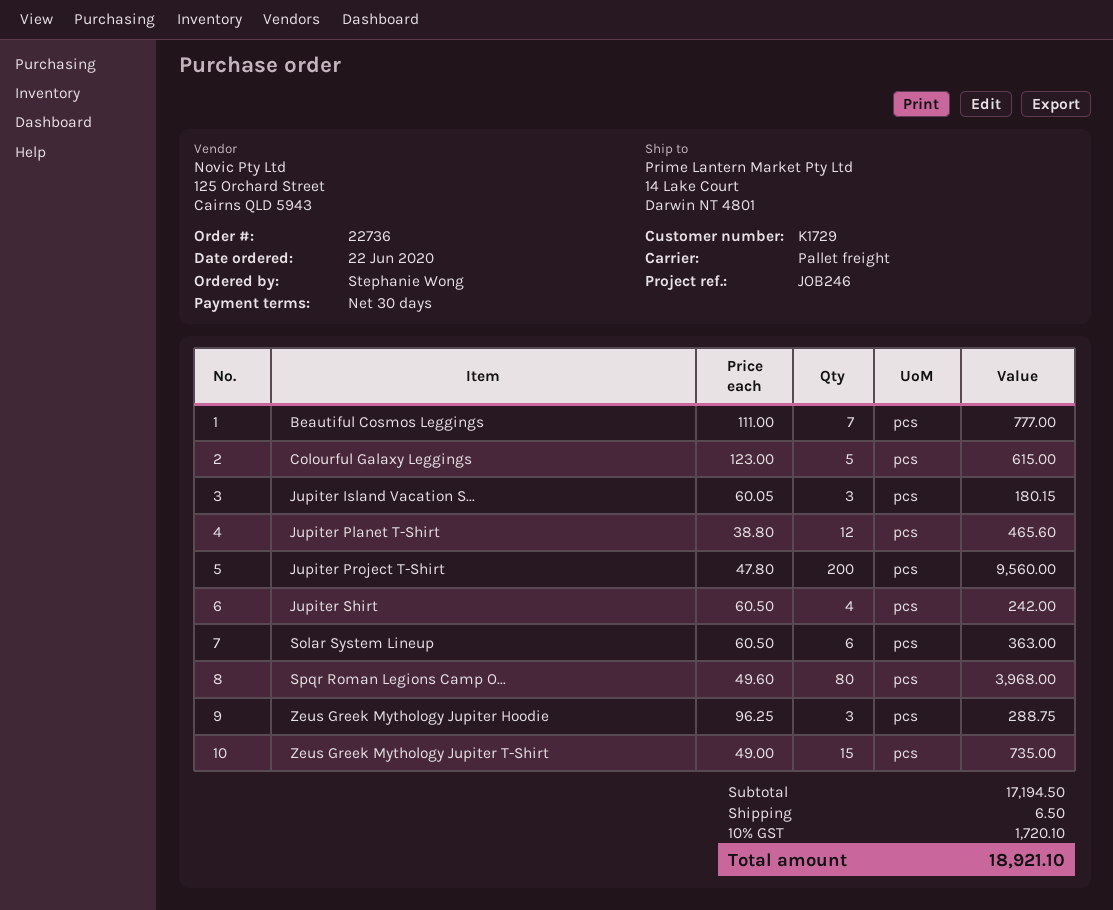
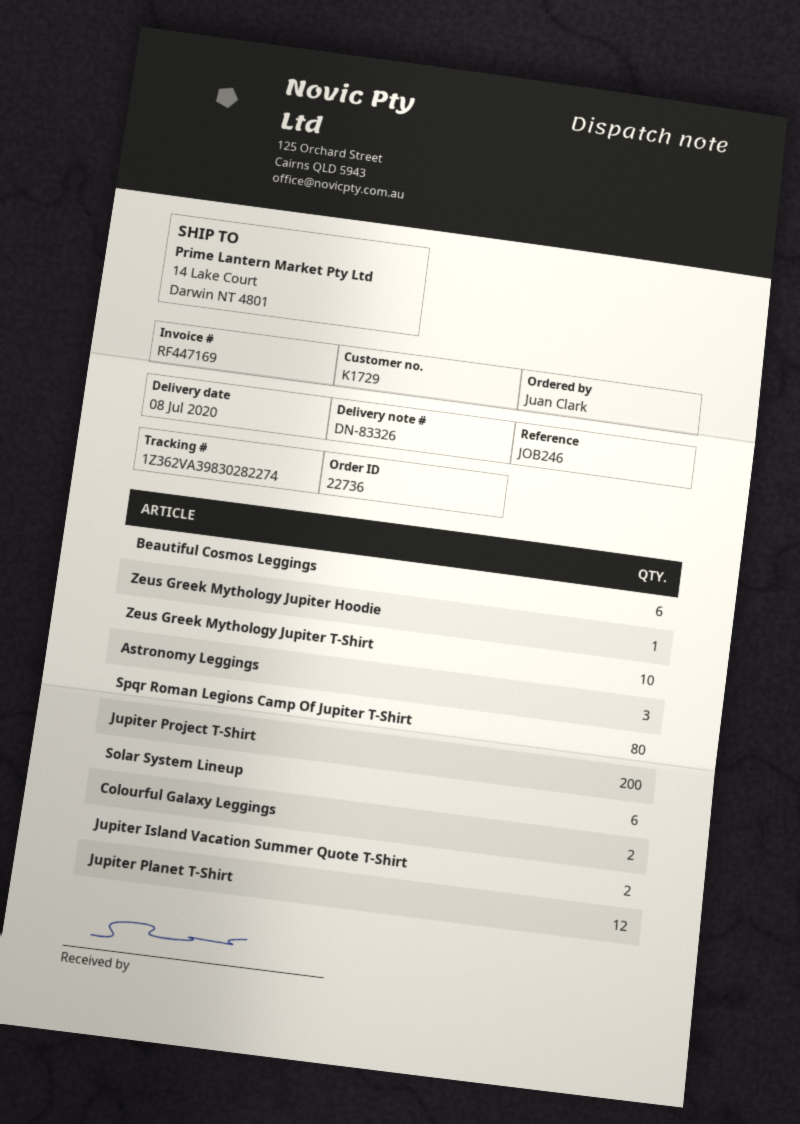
ordered by: Stephanie Wong -> Juan Clark
Beautiful Cosmos Leggings: 7 -> 6
Colourful Galaxy Leggings: 5 -> 2
Jupiter Island Vacation S...: 3 -> 2
Jupiter Shirt: 4 -> none
Zeus Greek Mythology Jupiter Hoodie: 3 -> 1
Zeus Greek Mythology Jupiter T-Shirt: 15 -> 10
Astronomy Leggings: none -> 3

